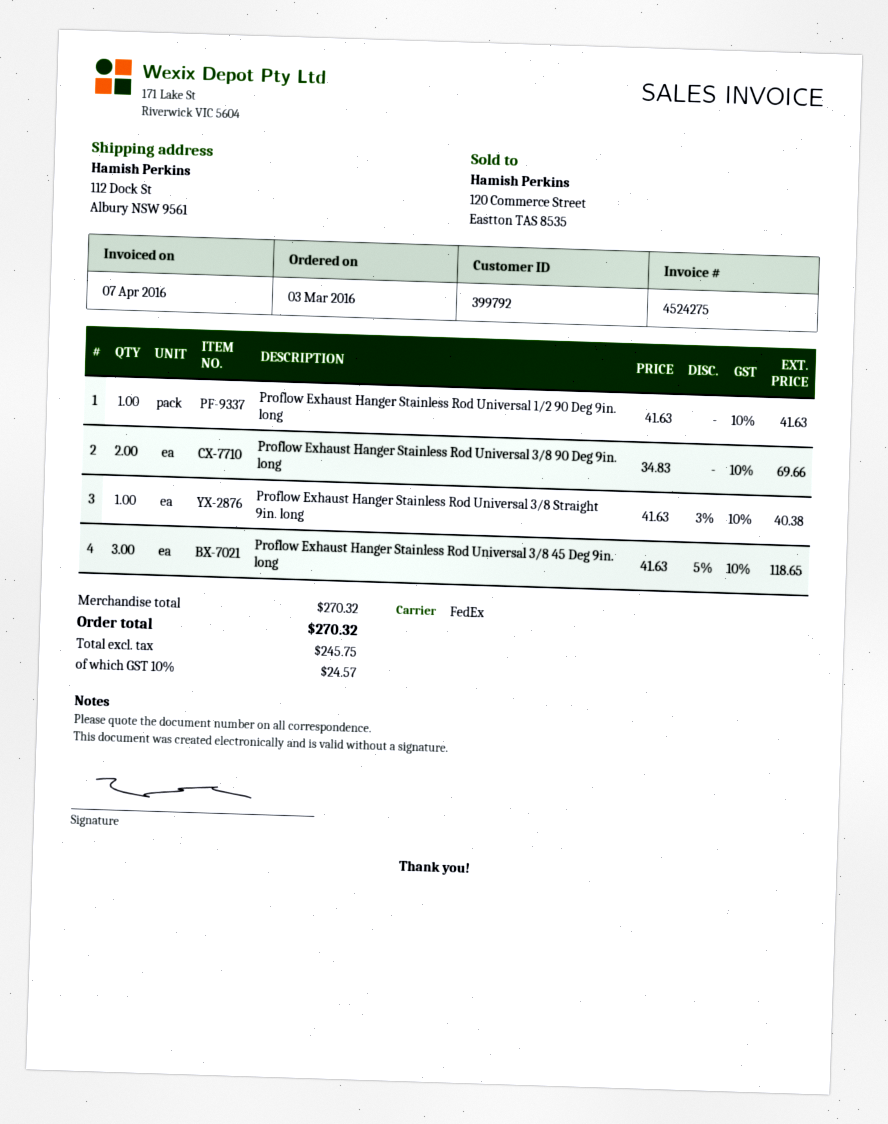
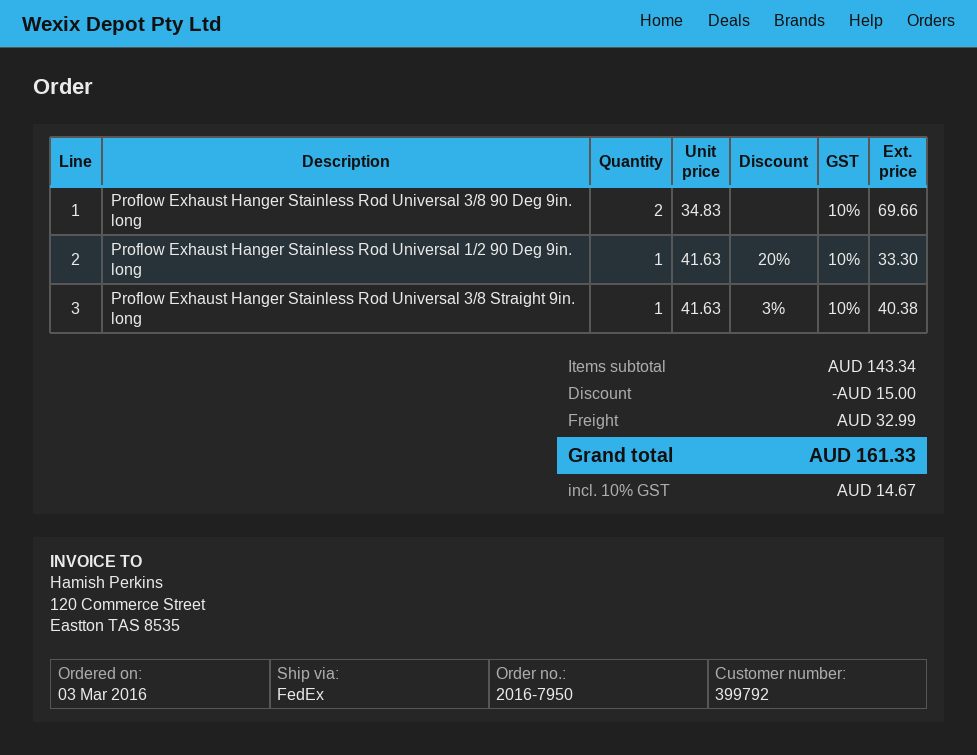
Proflow Exhaust Hanger Stainless Rod Universal 1/2 90 Deg 9in. long: 1 x 41.63 = 41.63 -> 1 x 41.63 - 20% = 33.30
Proflow Exhaust Hanger Stainless Rod Universal 3/8 45 Deg 9in. long: 3 x 41.63 - 5% = 118.65 -> none
subtotal: 270.32 -> 143.34
discount: none -> 15.00
shipping: none -> 32.99
tax: 10% = 24.57 -> 10% = 14.67
total: 270.32 -> 161.33

